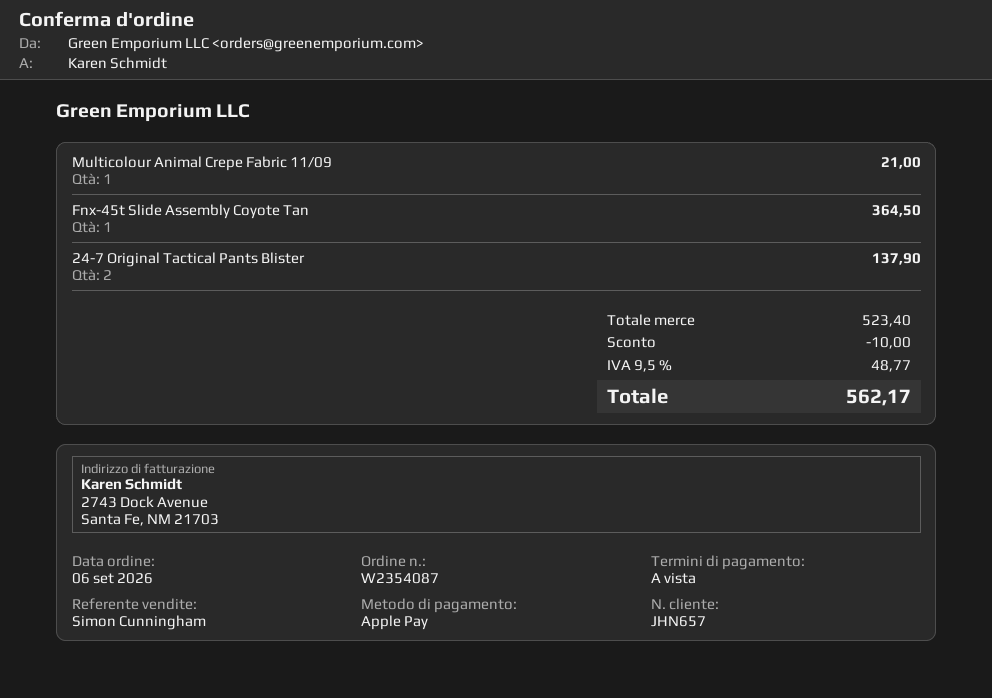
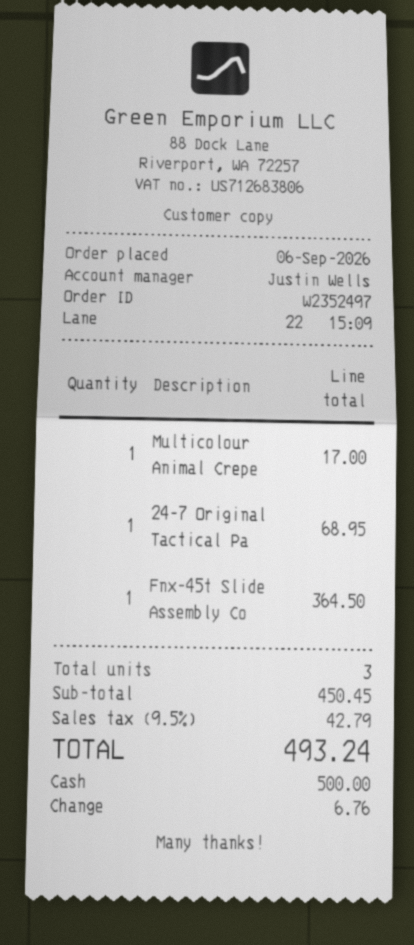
order number: W2354087 -> W2352497
sales rep: Simon Cunningham -> Justin Wells
payment method: Apple Pay -> cash
Multicolour Animal Crepe Fabric 11/09: 1 for 21.00 -> 1 for 17.00
24-7 Original Tactical Pants Blister: 2 for 137.90 -> 1 for 68.95
subtotal: 523.40 -> 450.45
discount: 10.00 -> none
tax: 9.5% = 48.77 -> 9.5% = 42.79
total: 562.17 -> 493.24

